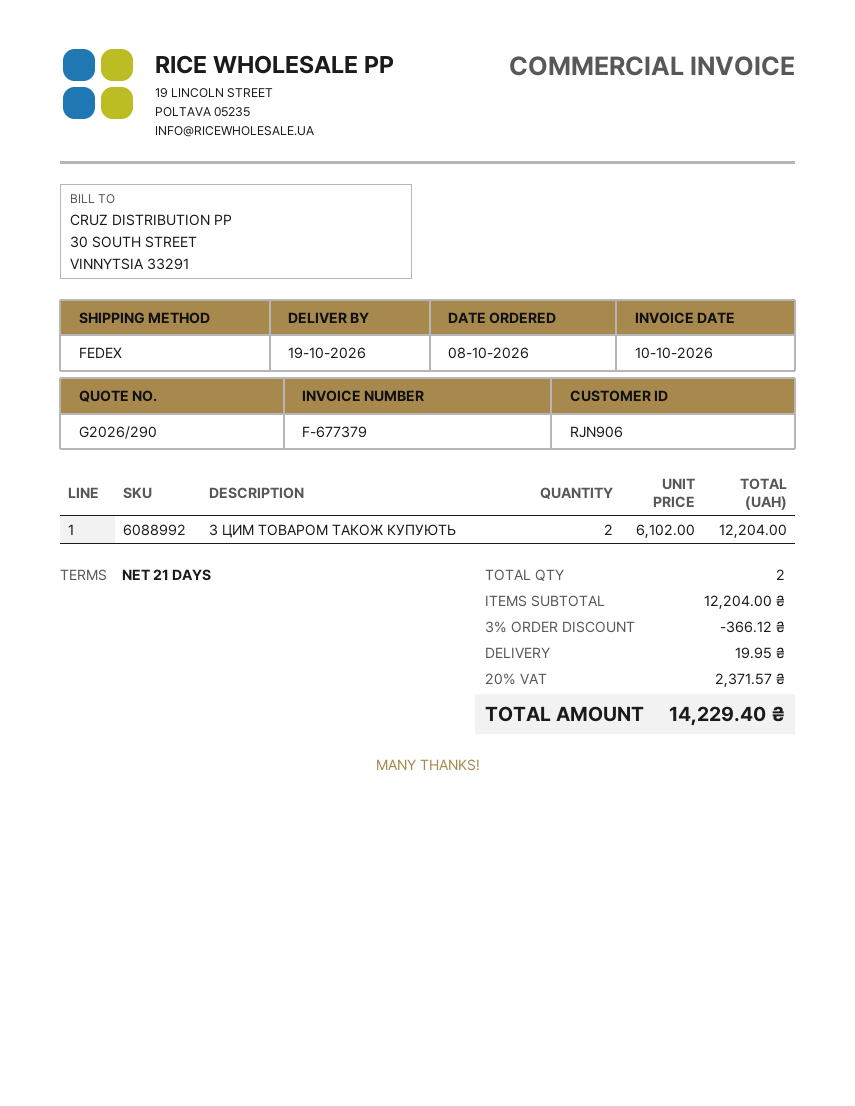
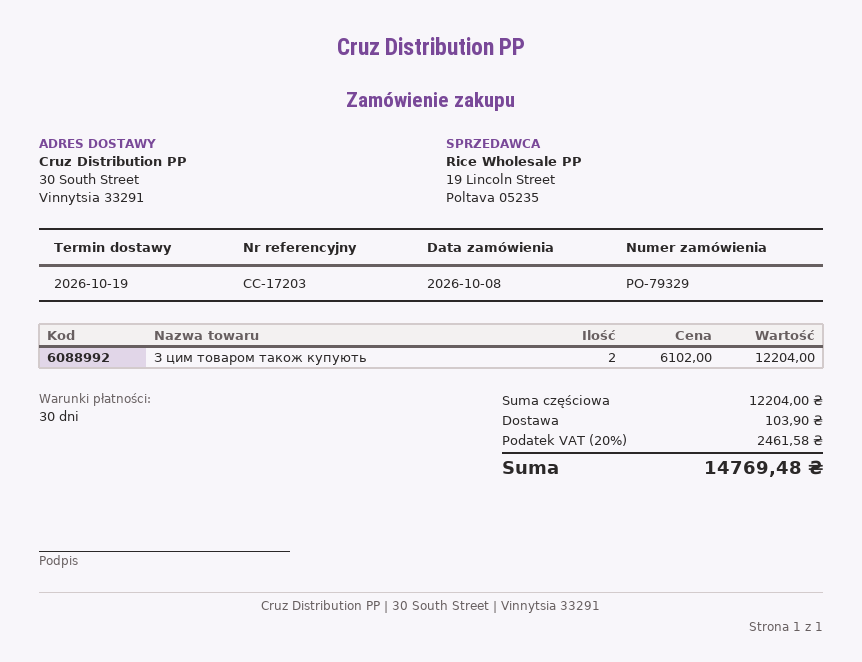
payment terms: 21 days -> 30 days
discount: 3% = 366.12 -> none
shipping: 19.95 -> 103.90
tax: 20% = 2371.57 -> 20% = 2461.58
total: 14229.40 -> 14769.48

